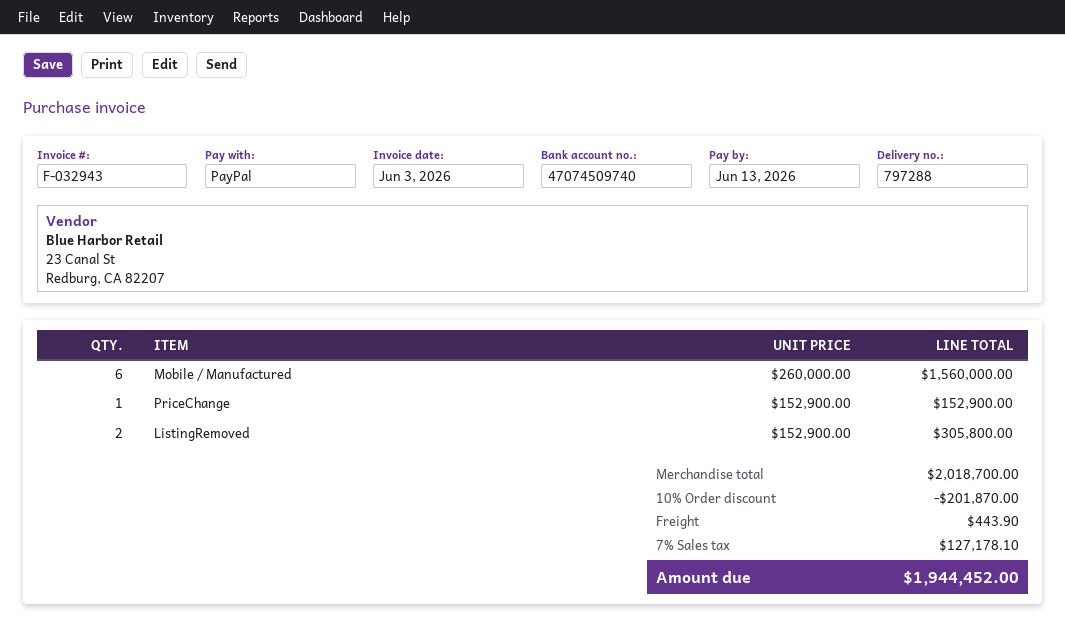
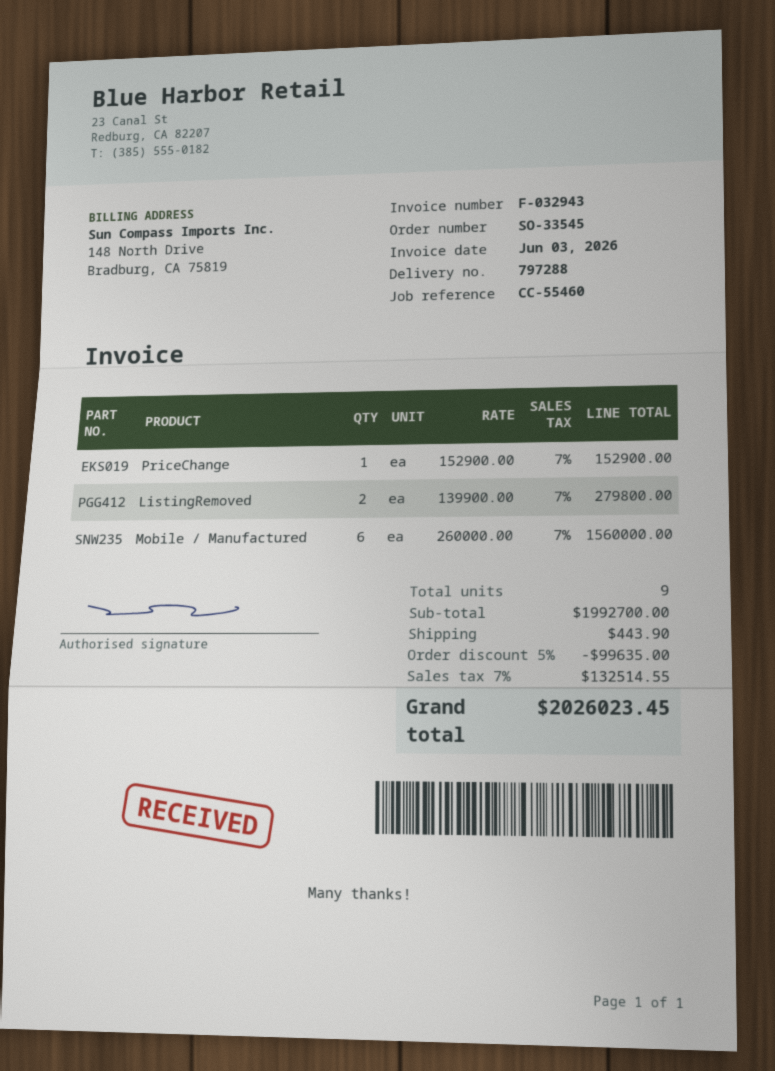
ListingRemoved: 2 x 152900.00 = 305800.00 -> 2 x 139900.00 = 279800.00
subtotal: 2018700.00 -> 1992700.00
discount: 10% = 201870.00 -> 5% = 99635.00
tax: 7% = 127178.10 -> 7% = 132514.55
total: 1944452.00 -> 2026023.45

